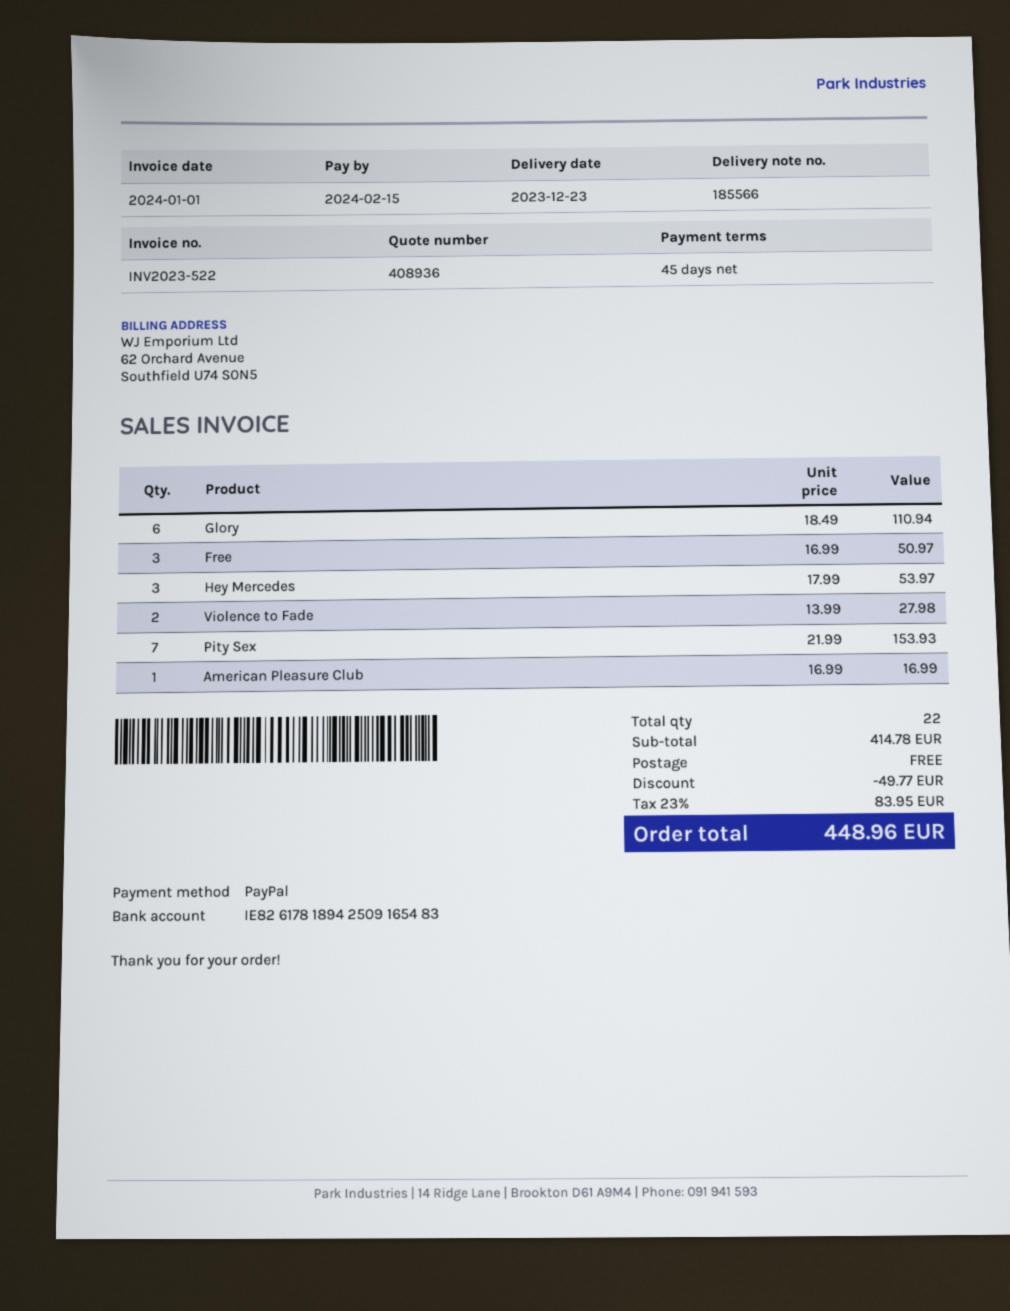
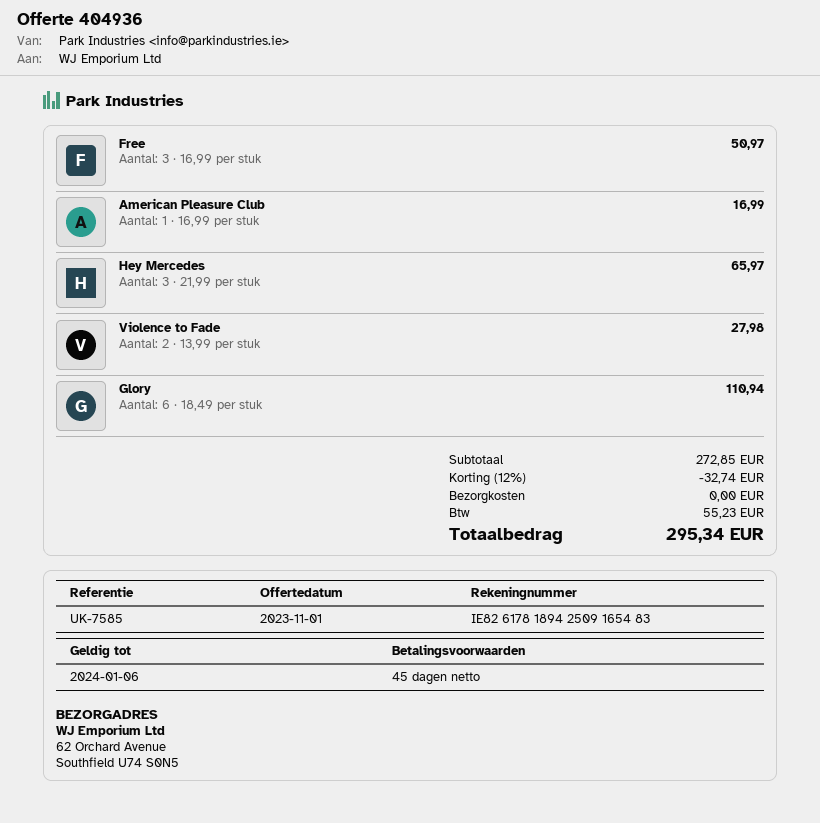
quote number: 408936 -> 404936
Hey Mercedes: 3 x 17.99 = 53.97 -> 3 x 21.99 = 65.97
Pity Sex: 7 x 21.99 = 153.93 -> none
subtotal: 414.78 -> 272.85
discount: 49.77 -> 32.74
tax: 83.95 -> 55.23
total: 448.96 -> 295.34

